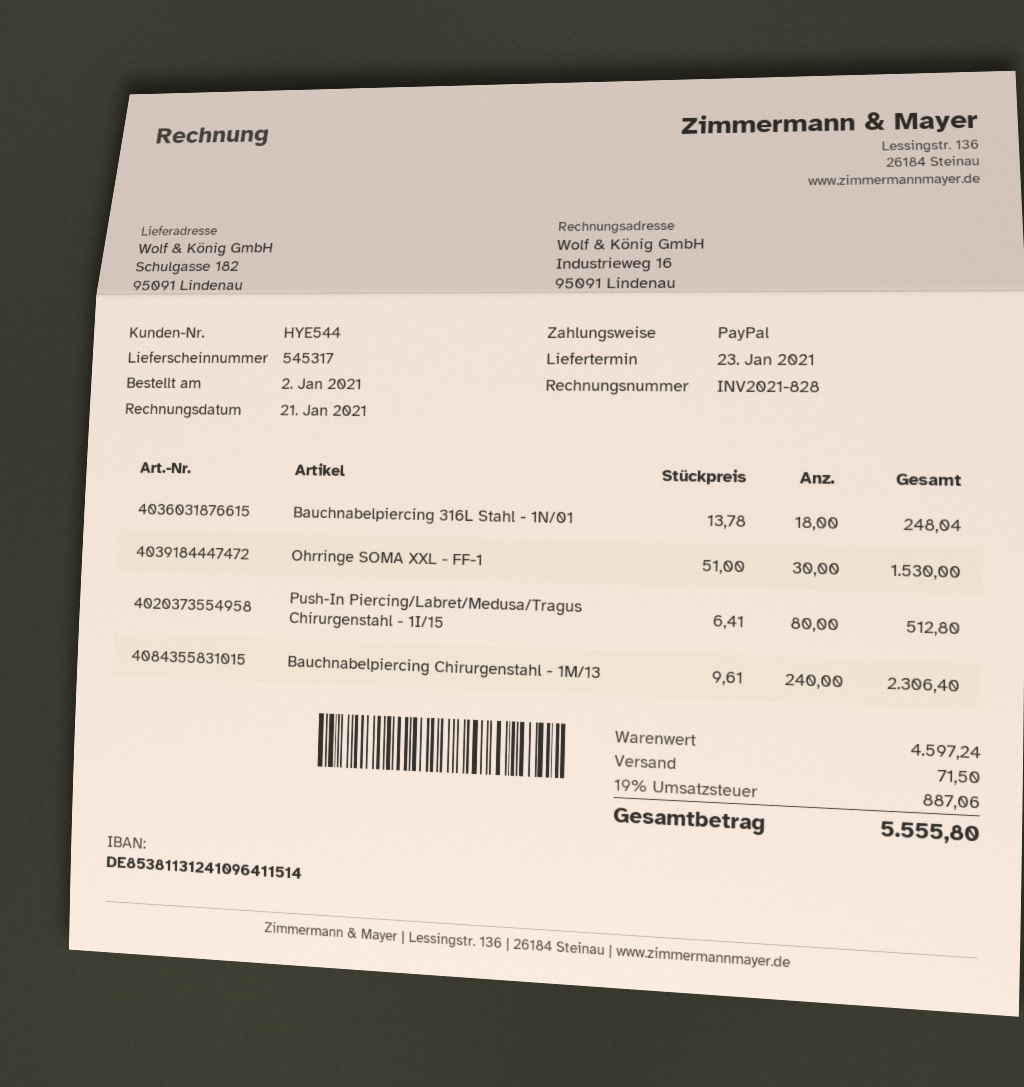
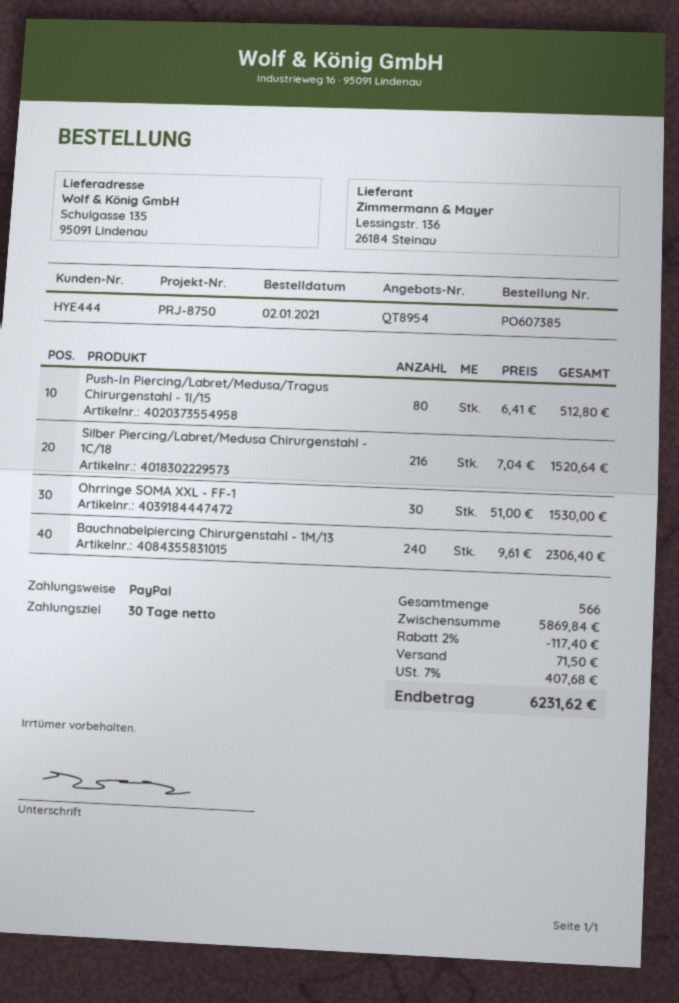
customer number: HYE544 -> HYE444
ship to: Schulgasse 182, 95091 Lindenau -> Schulgasse 135, 95091 Lindenau
Bauchnabelpiercing 316L Stahl - 1N/01: 18 x 13.78 = 248.04 -> none
Silber Piercing/Labret/Medusa Chirurgenstahl - 1C/18: none -> 216 x 7.04 = 1520.64
subtotal: 4597.24 -> 5869.84
discount: none -> 2% = 117.40
tax: 19% = 887.06 -> 7% = 407.68
total: 5555.80 -> 6231.62

